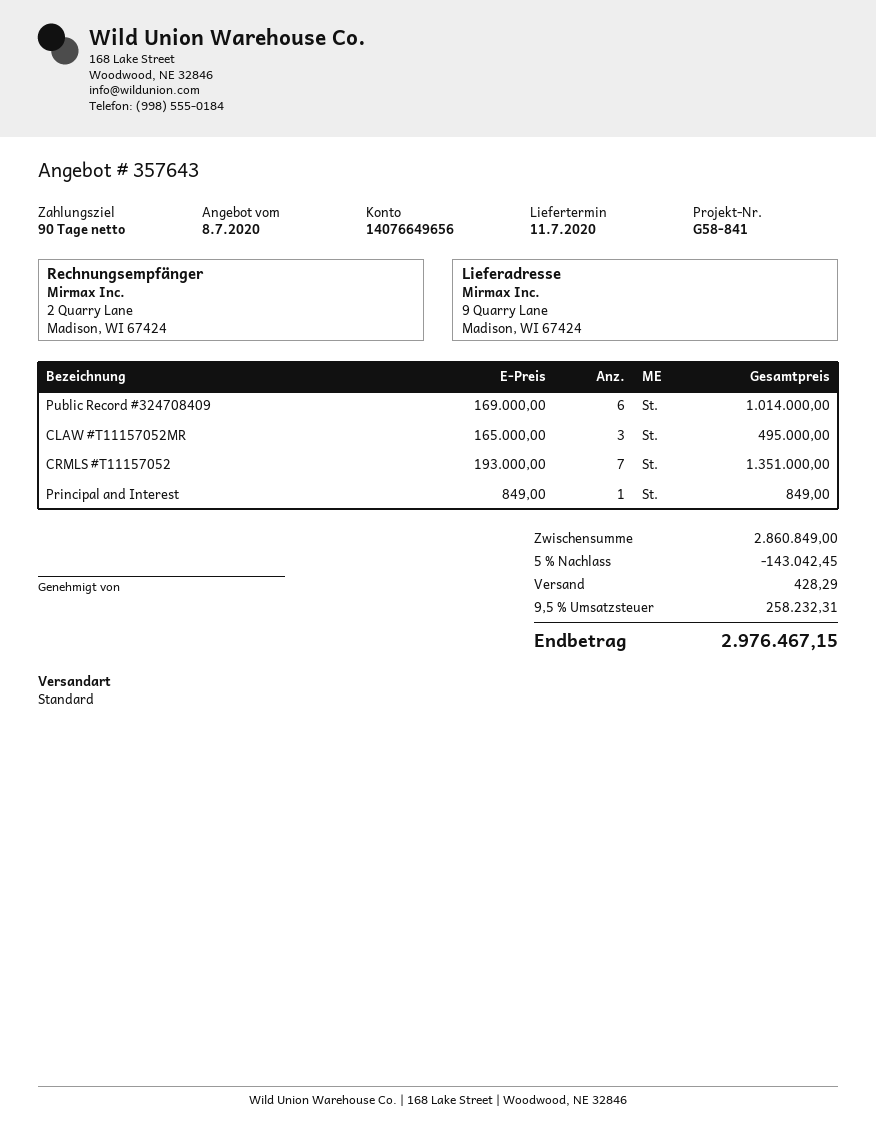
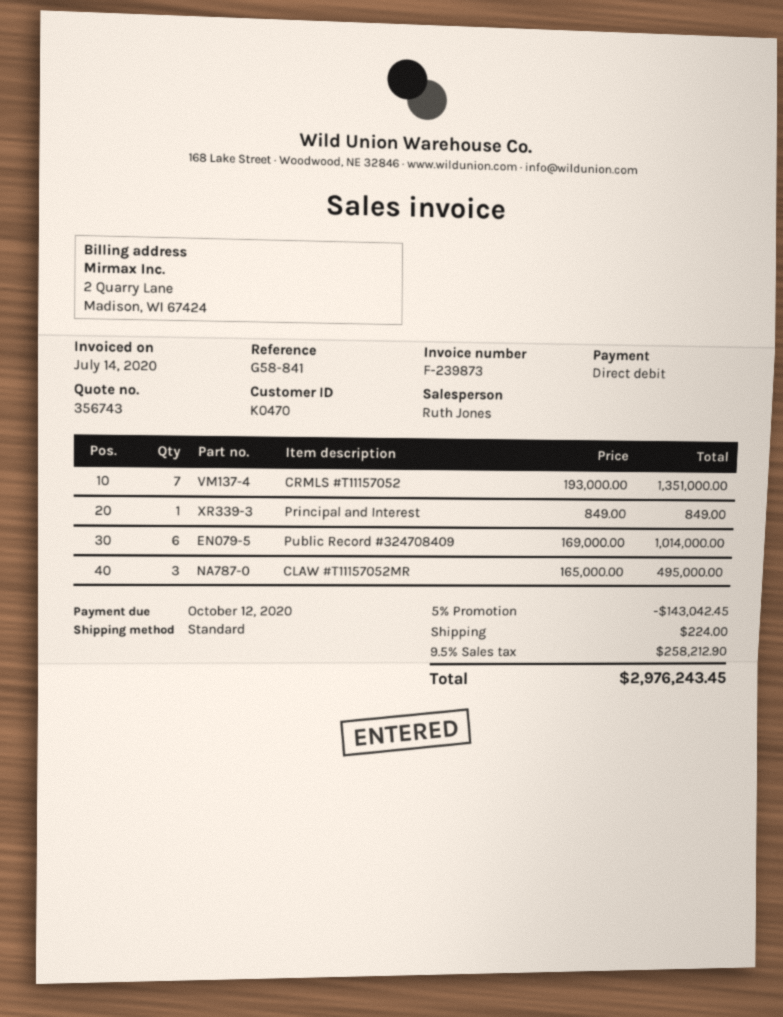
quote number: 357643 -> 356743
shipping: 428.29 -> 224.00
tax: 9.5% = 258232.31 -> 9.5% = 258212.90
total: 2976467.15 -> 2976243.45

